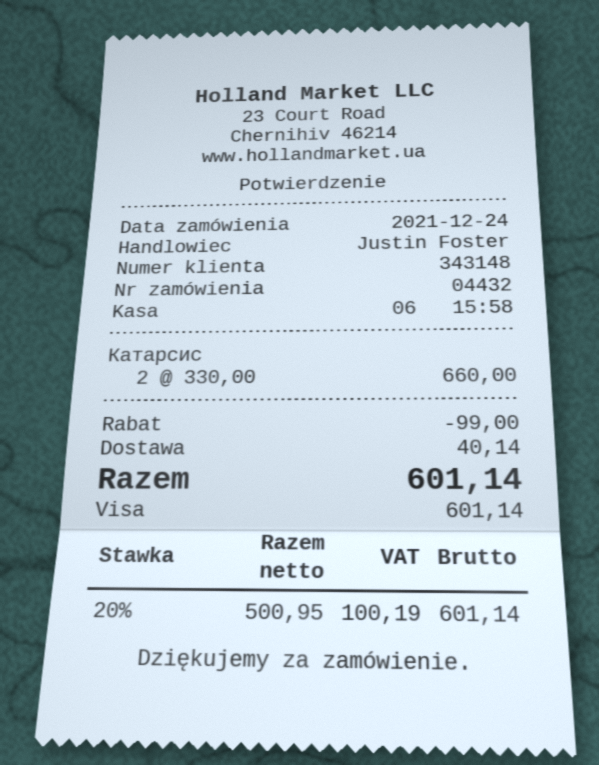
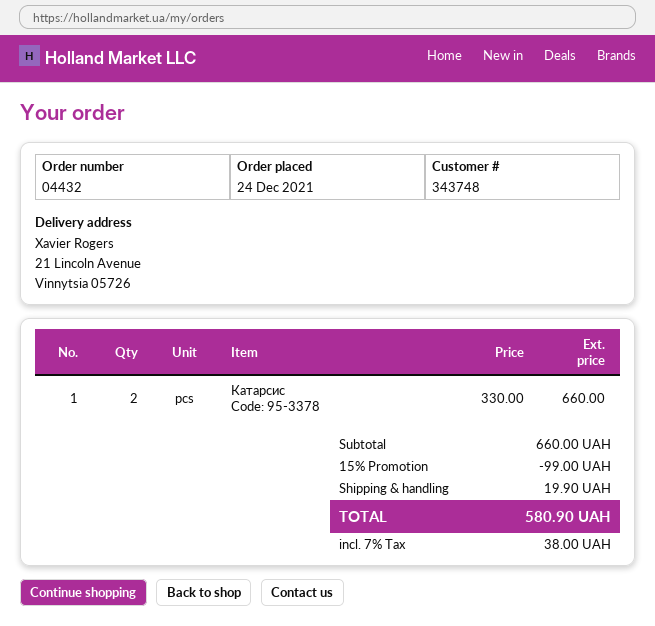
customer number: 343148 -> 343748
shipping: 40.14 -> 19.90
tax: 20% = 100.19 -> 7% = 38.00
total: 601.14 -> 580.90

